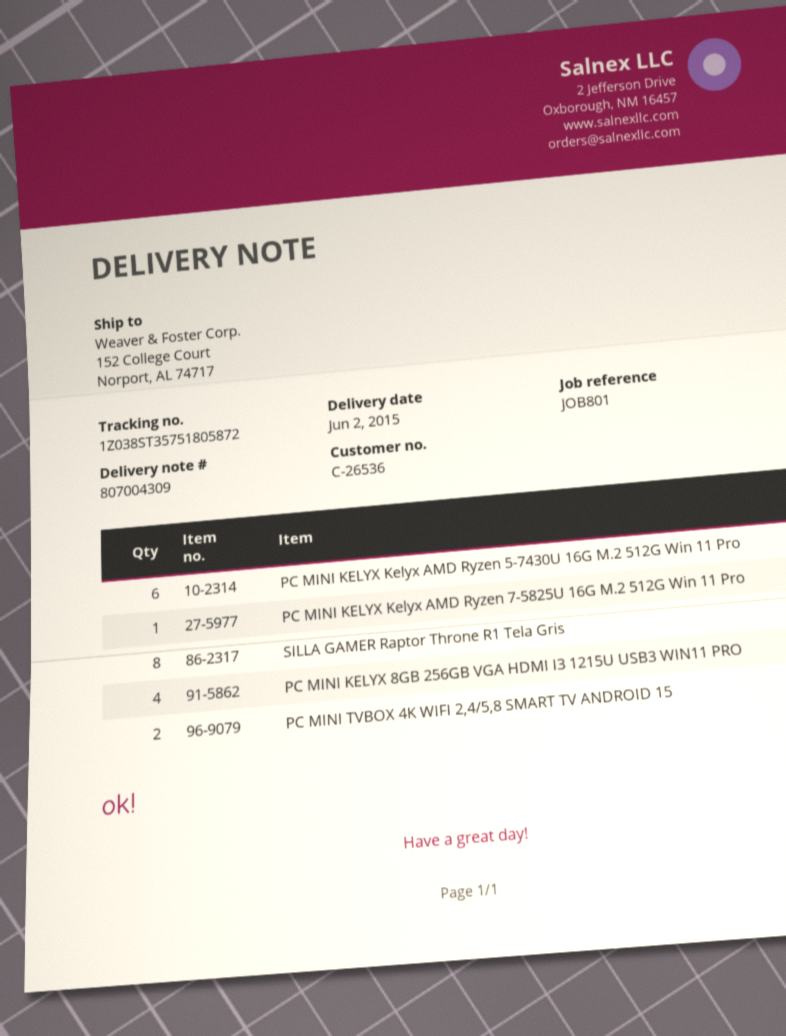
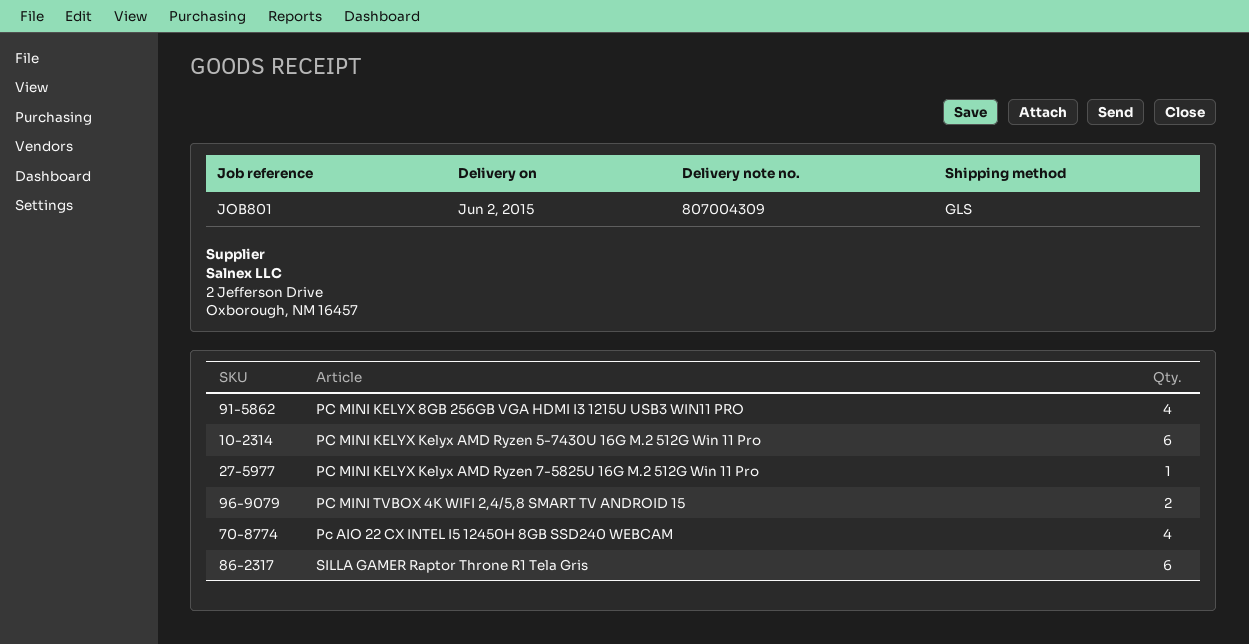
SILLA GAMER Raptor Throne R1 Tela Gris: 8 -> 6
Pc AIO 22 CX INTEL I5 12450H 8GB SSD240 WEBCAM: none -> 4

